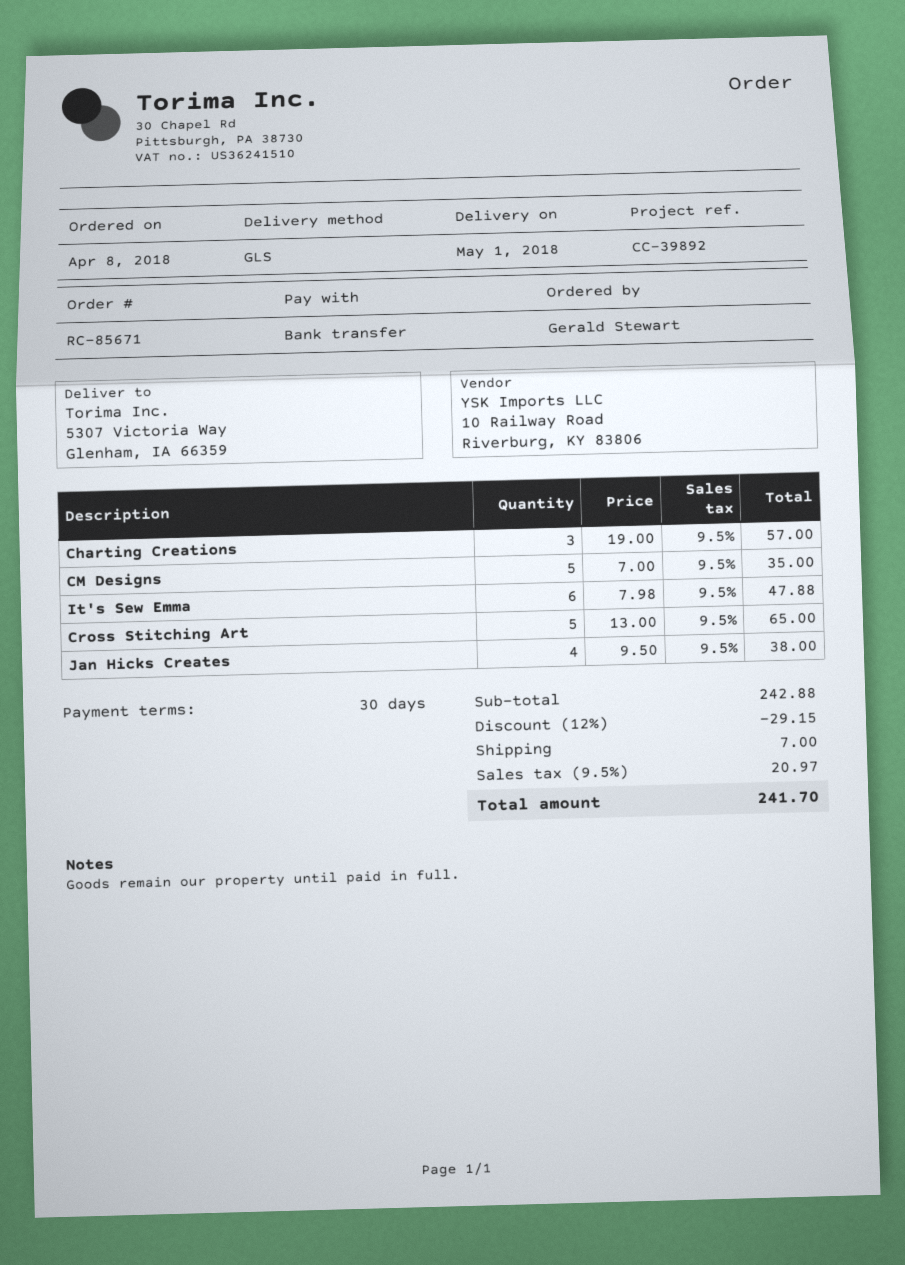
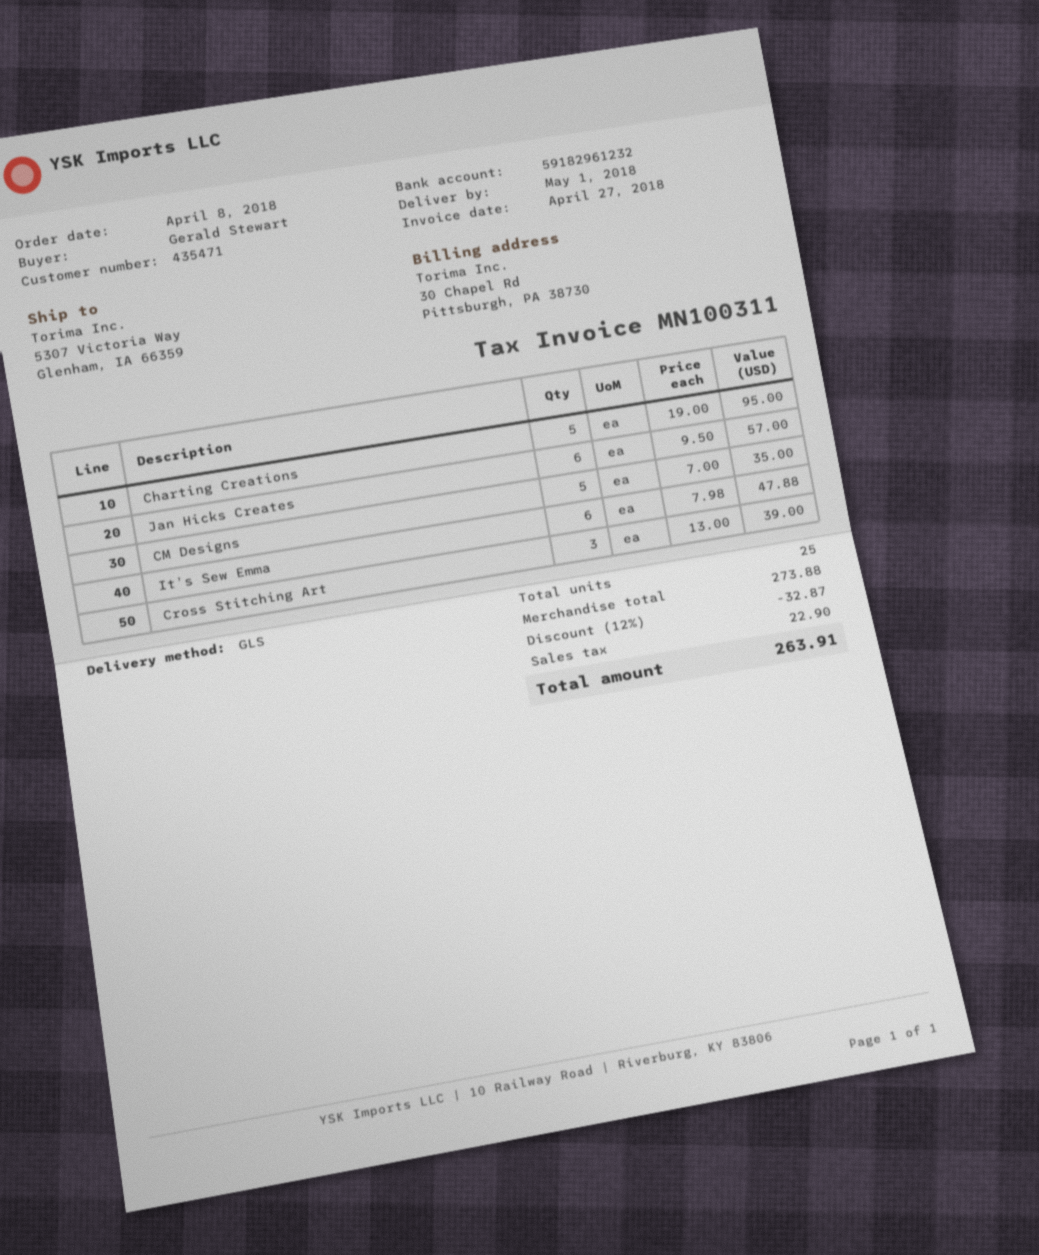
Charting Creations: 3 x 19.00 = 57.00 -> 5 x 19.00 = 95.00
Cross Stitching Art: 5 x 13.00 = 65.00 -> 3 x 13.00 = 39.00
Jan Hicks Creates: 4 x 9.50 = 38.00 -> 6 x 9.50 = 57.00
subtotal: 242.88 -> 273.88
discount: 12% = 29.15 -> 12% = 32.87
shipping: 7.00 -> none
tax: 20.97 -> 22.90
total: 241.70 -> 263.91

